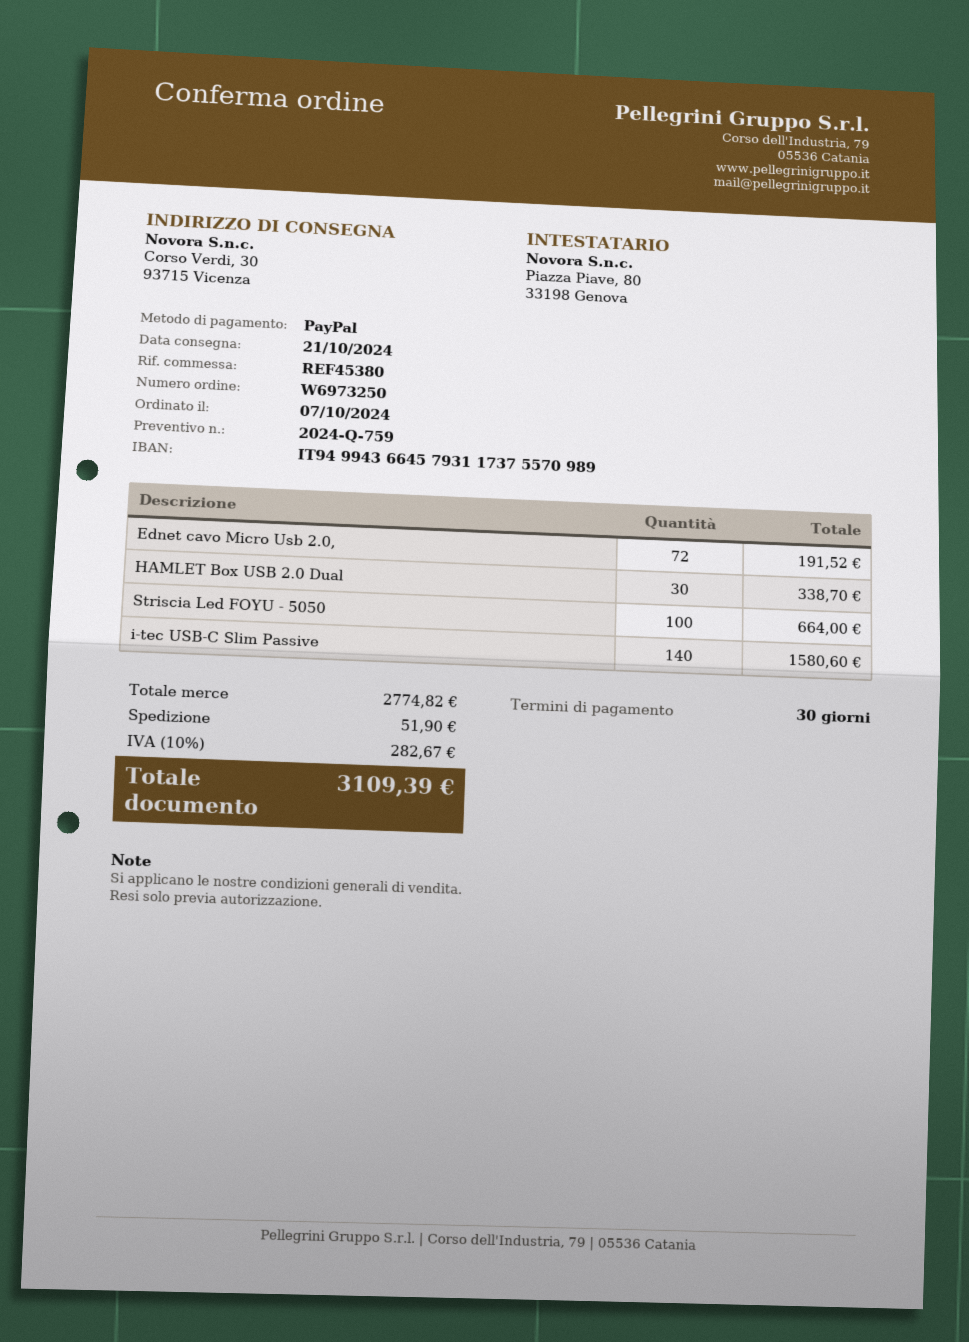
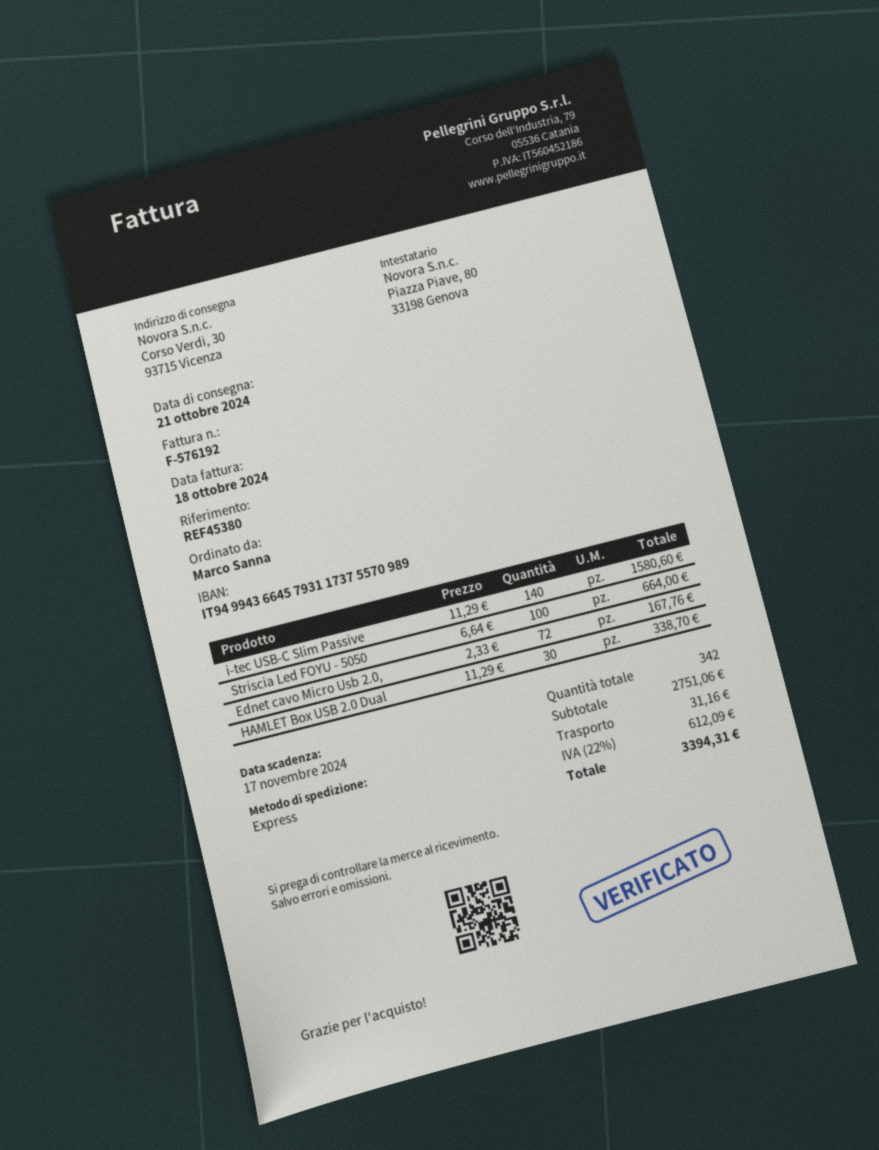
Ednet cavo Micro Usb 2.0,: 72 for 191.52 -> 72 for 167.76
subtotal: 2774.82 -> 2751.06
shipping: 51.90 -> 31.16
tax: 10% = 282.67 -> 22% = 612.09
total: 3109.39 -> 3394.31

